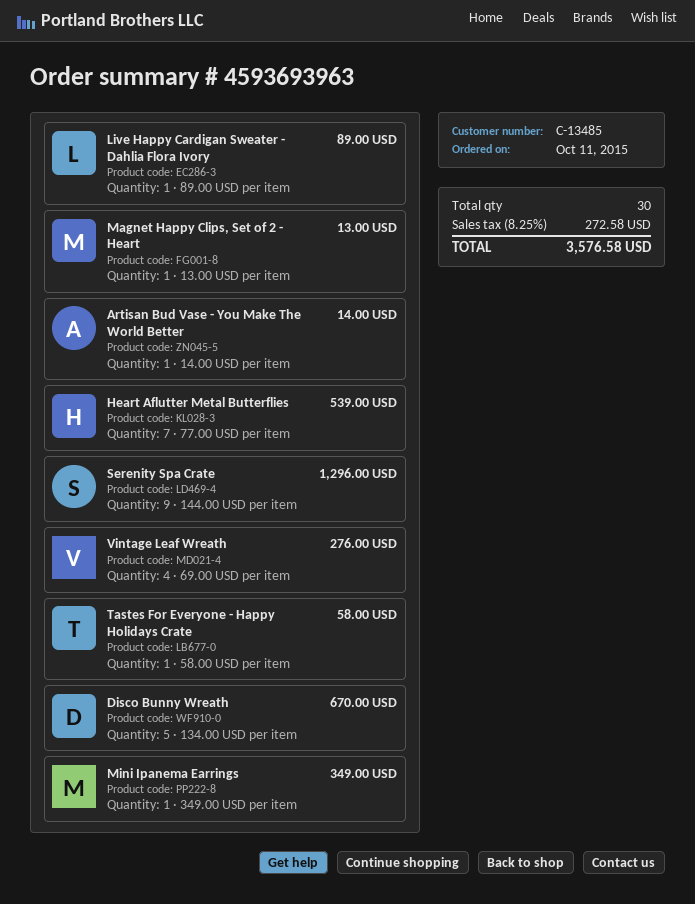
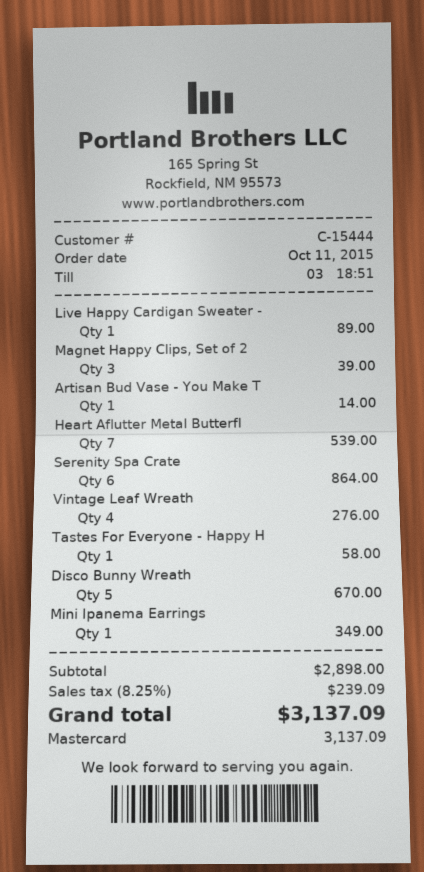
customer number: C-13485 -> C-15444
Magnet Happy Clips, Set of 2 - Heart: 1 for 13.00 -> 3 for 39.00
Serenity Spa Crate: 9 for 1296.00 -> 6 for 864.00
tax: 8.25% = 272.58 -> 8.25% = 239.09
total: 3576.58 -> 3137.09

